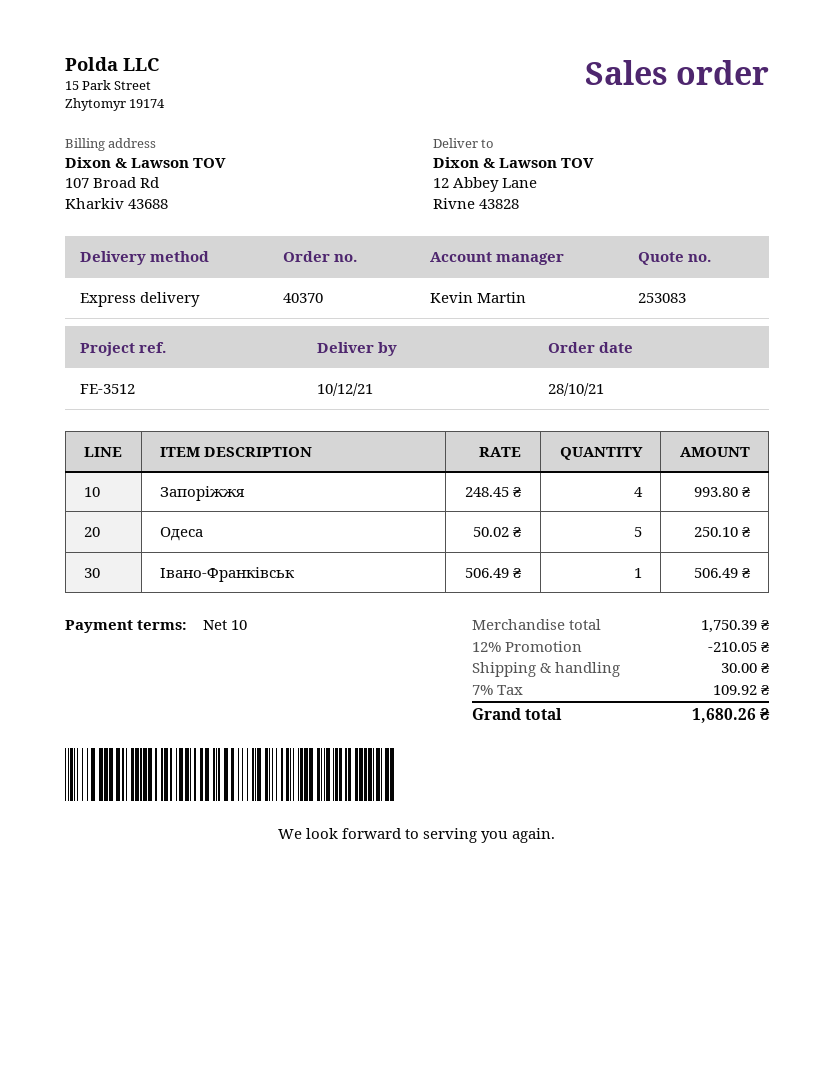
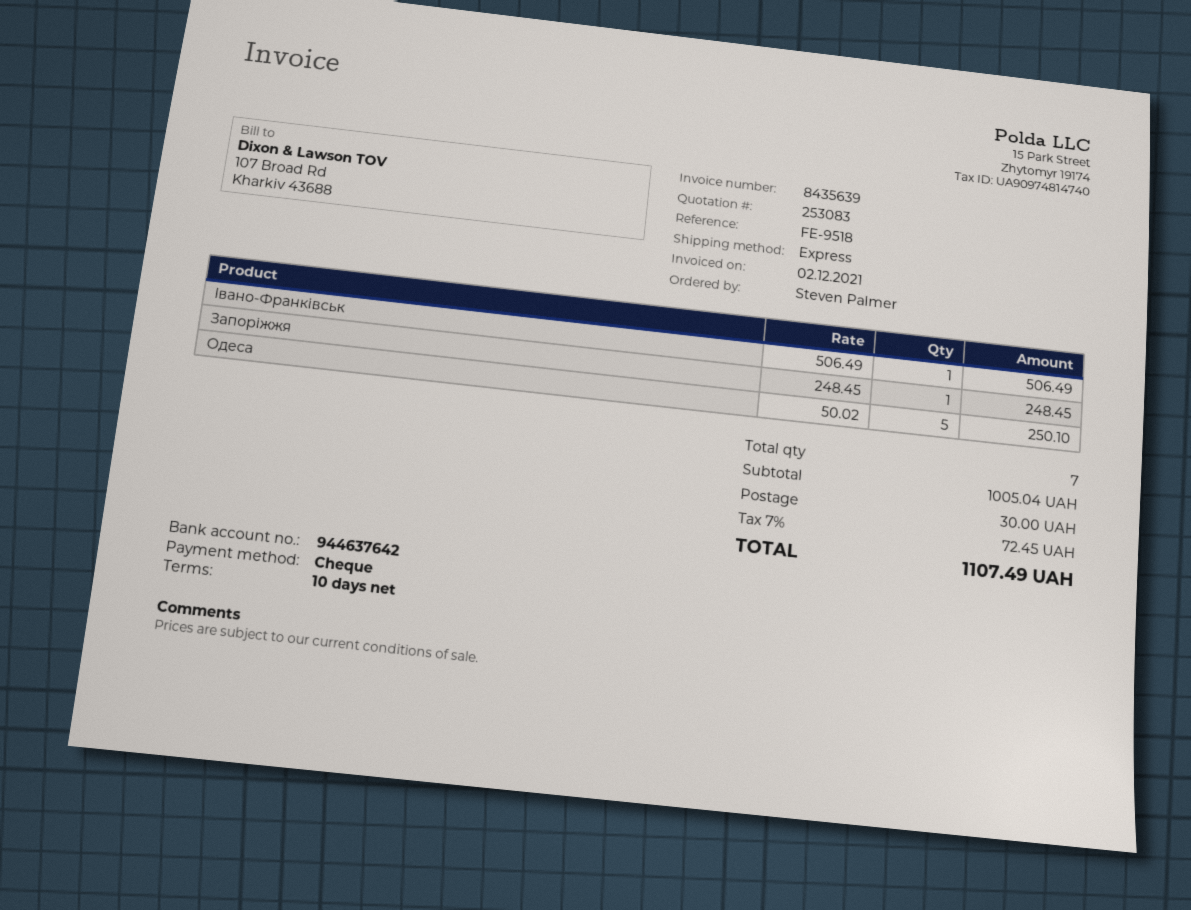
reference: FE-3512 -> FE-9518
Запоріжжя: 4 x 248.45 = 993.80 -> 1 x 248.45 = 248.45
subtotal: 1750.39 -> 1005.04
discount: 12% = 210.05 -> none
tax: 7% = 109.92 -> 7% = 72.45
total: 1680.26 -> 1107.49

